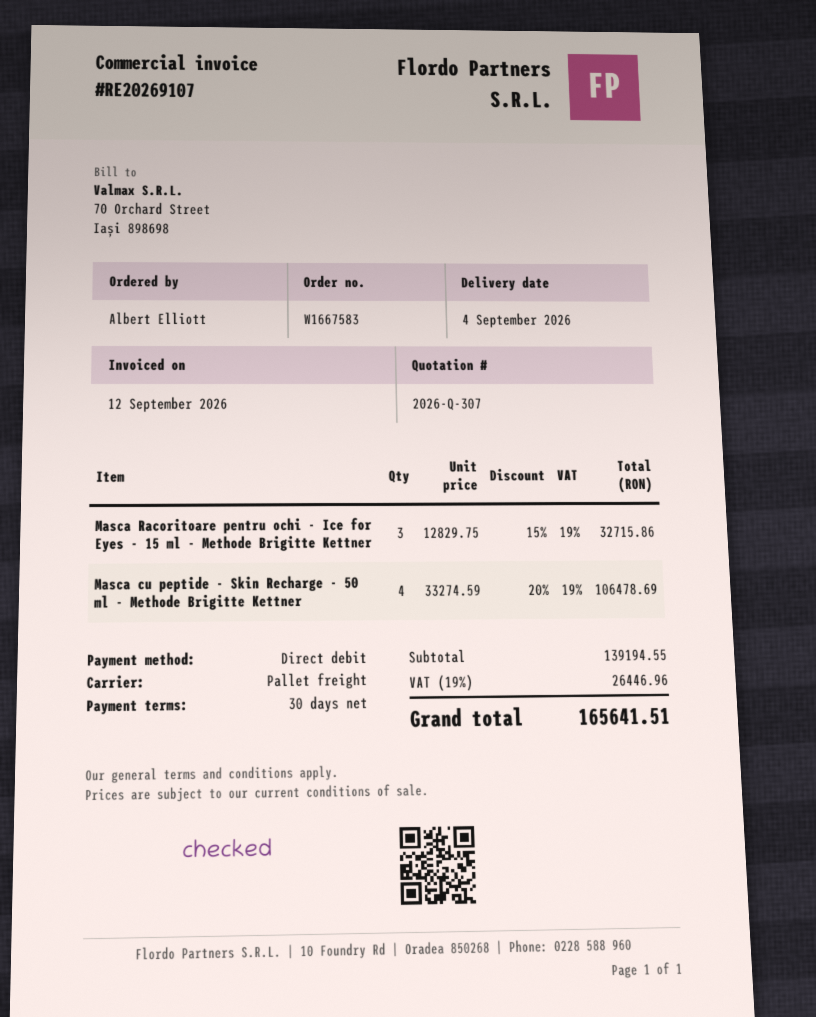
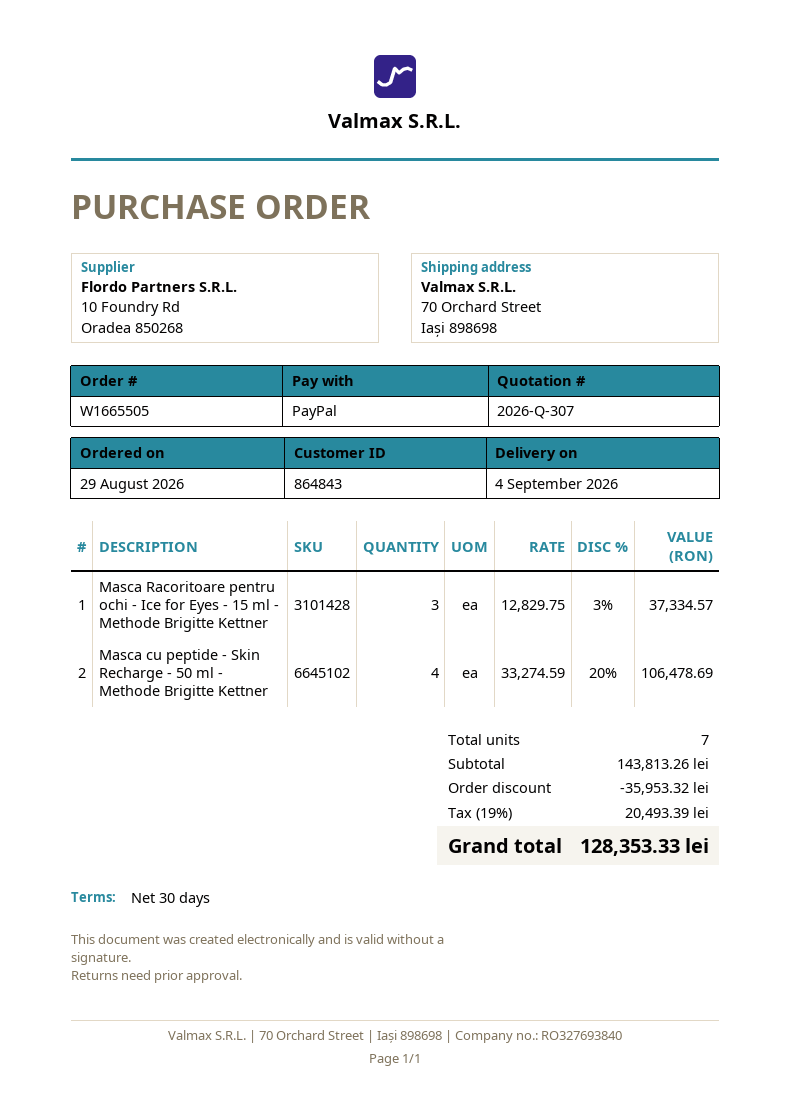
order number: W1667583 -> W1665505
payment method: direct debit -> PayPal
Masca Racoritoare pentru ochi - Ice for Eyes - 15 ml - Methode Brigitte Kettner: 3 x 12829.75 - 15% = 32715.86 -> 3 x 12829.75 - 3% = 37334.57
subtotal: 139194.55 -> 143813.26
discount: none -> 35953.32
tax: 19% = 26446.96 -> 19% = 20493.39
total: 165641.51 -> 128353.33

